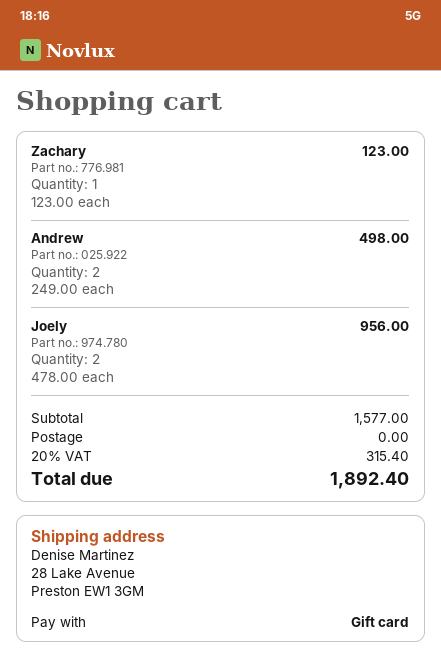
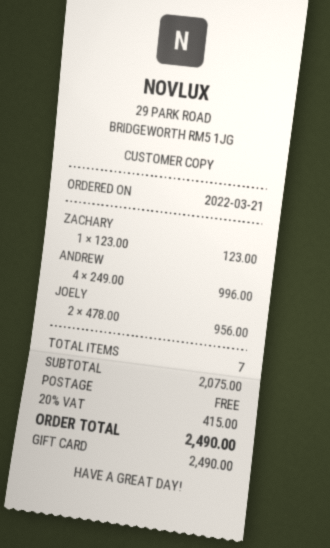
Andrew: 2 x 249.00 = 498.00 -> 4 x 249.00 = 996.00
subtotal: 1577.00 -> 2075.00
tax: 20% = 315.40 -> 20% = 415.00
total: 1892.40 -> 2490.00

